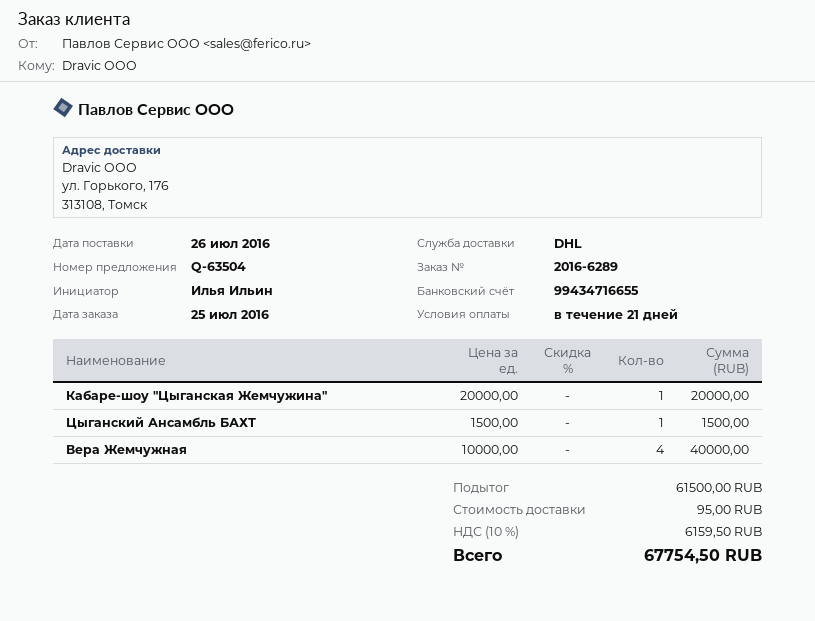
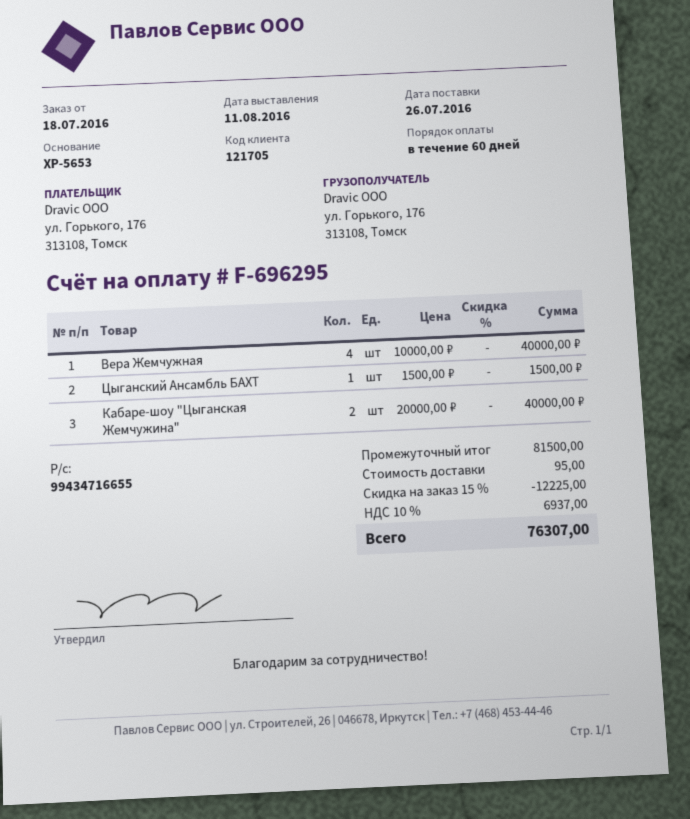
order date: 2016-07-25 -> 2016-07-18
payment terms: 21 days -> 60 days
Кабаре-шоу "Цыганская Жемчужина": 1 x 20000.00 = 20000.00 -> 2 x 20000.00 = 40000.00
subtotal: 61500.00 -> 81500.00
discount: none -> 15% = 12225.00
tax: 10% = 6159.50 -> 10% = 6937.00
total: 67754.50 -> 76307.00

